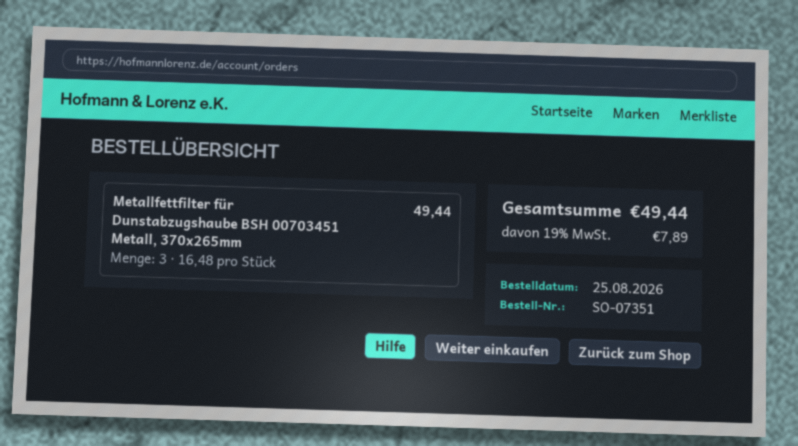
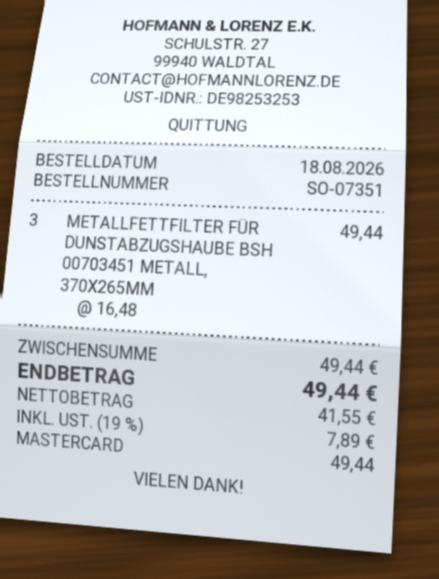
order date: 2026-08-25 -> 2026-08-18

